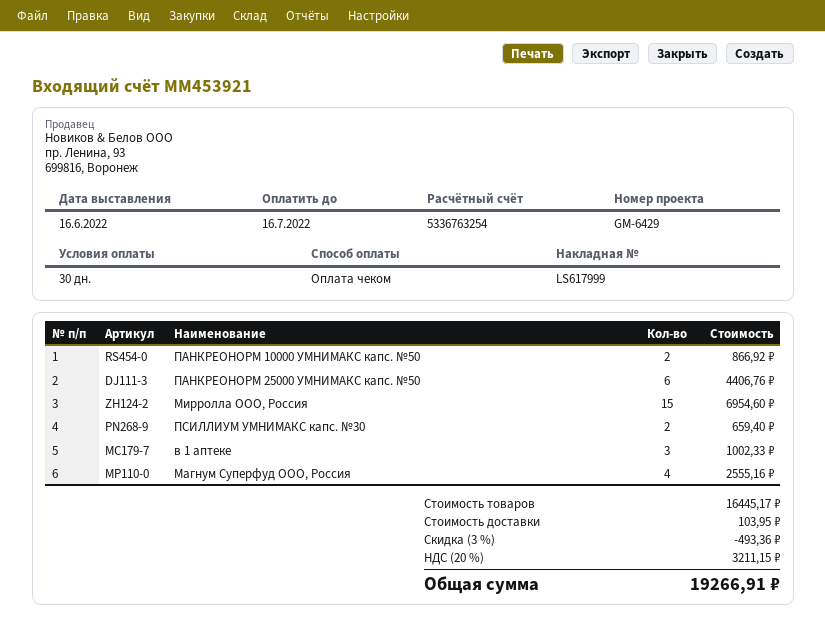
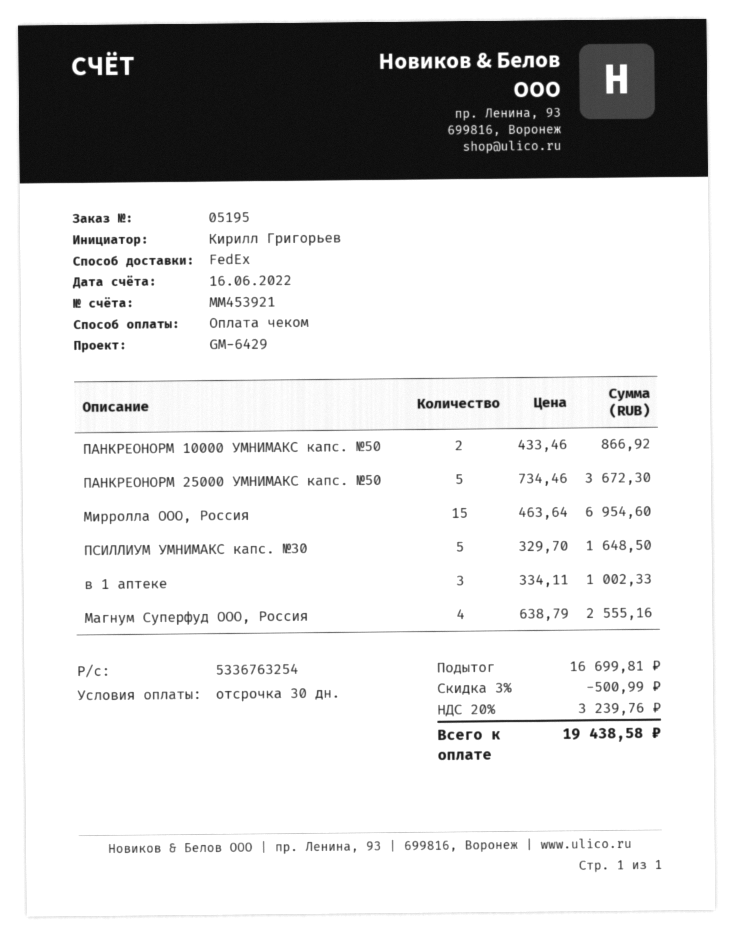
ПАНКРЕОНОРМ 25000 УМНИМАКС капс. №50: 6 for 4406.76 -> 5 for 3672.30
ПСИЛЛИУМ УМНИМАКС капс. №30: 2 for 659.40 -> 5 for 1648.50
subtotal: 16445.17 -> 16699.81
discount: 3% = 493.36 -> 3% = 500.99
shipping: 103.95 -> none
tax: 20% = 3211.15 -> 20% = 3239.76
total: 19266.91 -> 19438.58

